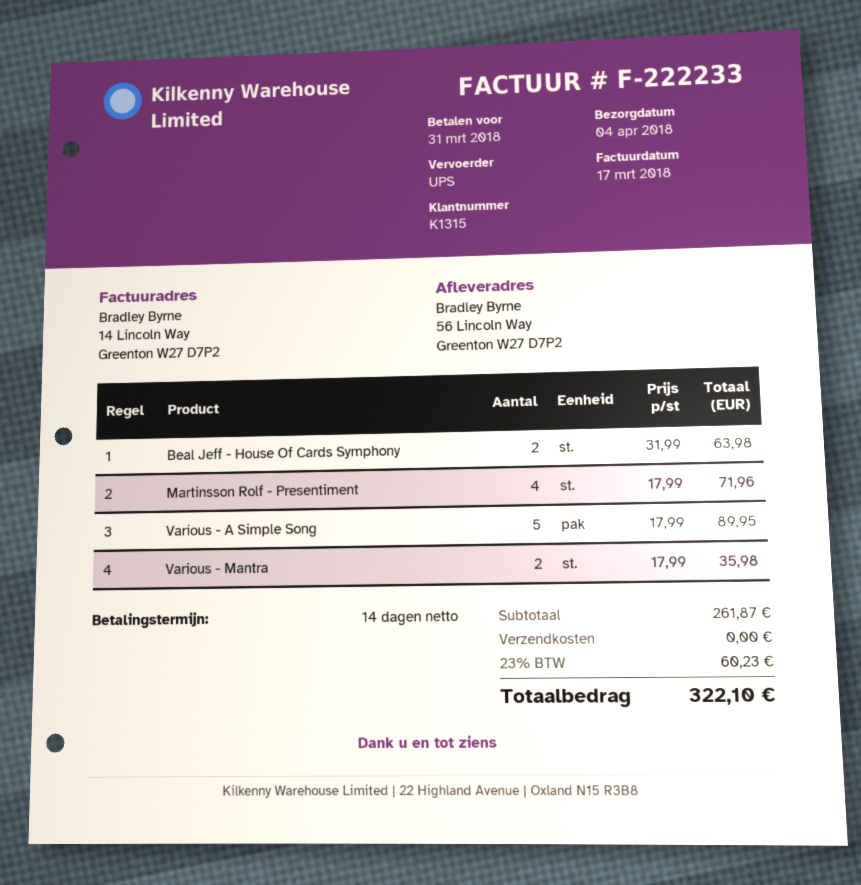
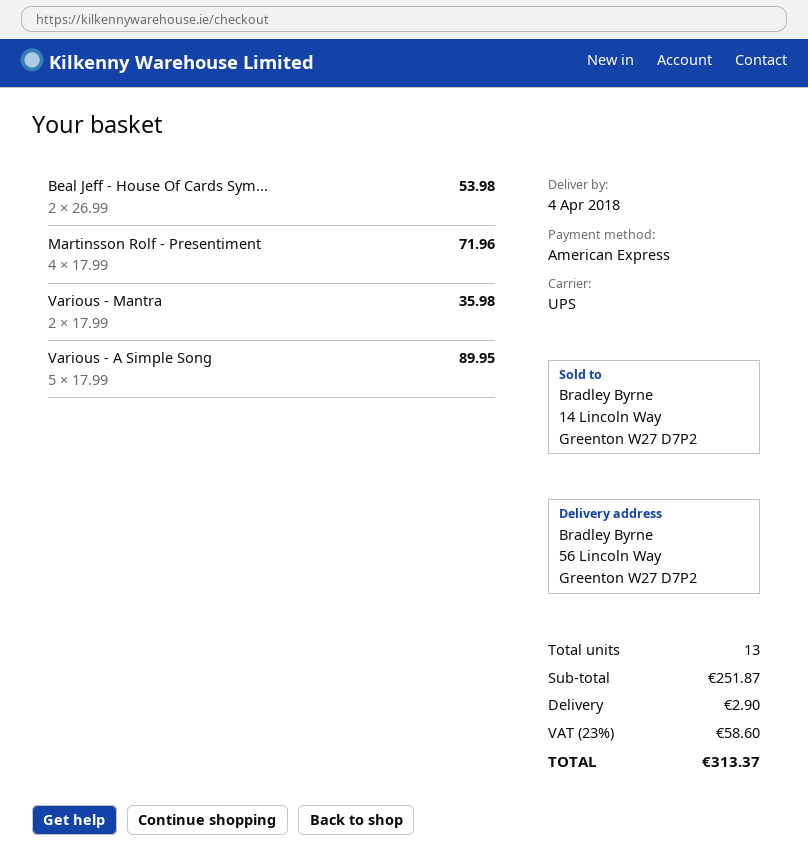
Beal Jeff - House Of Cards Symphony: 2 x 31.99 = 63.98 -> 2 x 26.99 = 53.98
subtotal: 261.87 -> 251.87
shipping: 0.00 -> 2.90
tax: 23% = 60.23 -> 23% = 58.60
total: 322.10 -> 313.37

